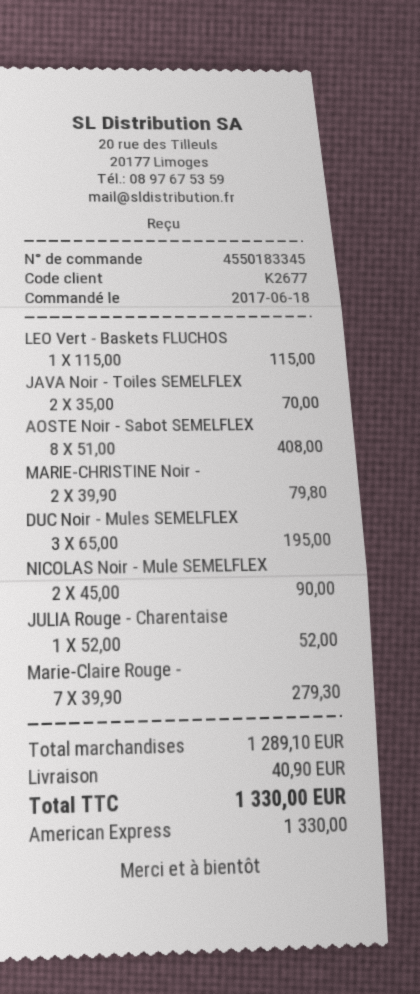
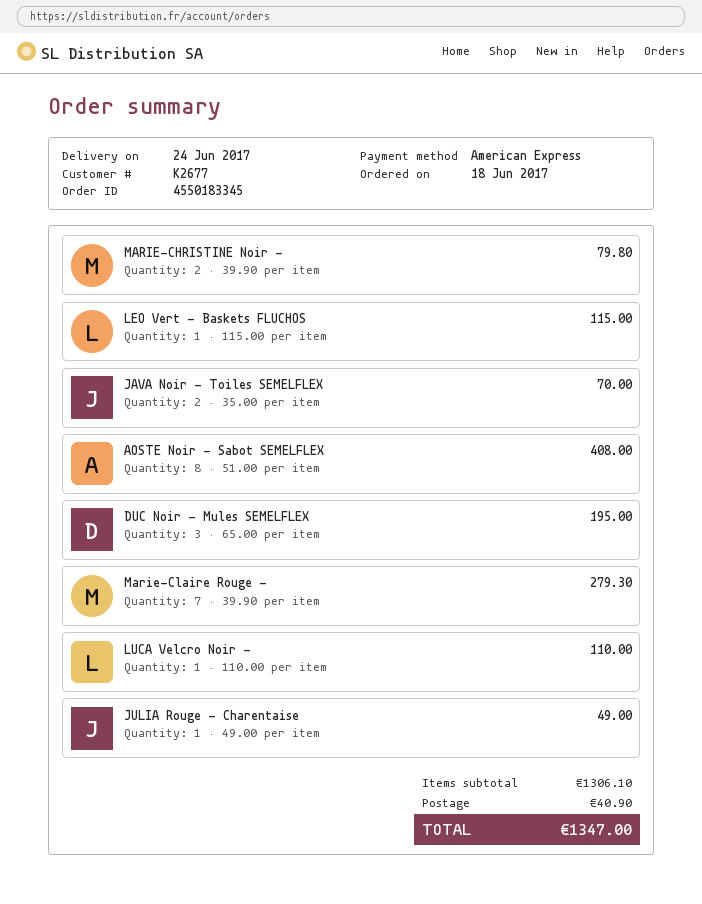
NICOLAS Noir - Mule SEMELFLEX: 2 x 45.00 = 90.00 -> none
JULIA Rouge - Charentaise: 1 x 52.00 = 52.00 -> 1 x 49.00 = 49.00
LUCA Velcro Noir -: none -> 1 x 110.00 = 110.00
subtotal: 1289.10 -> 1306.10
total: 1330.00 -> 1347.00

